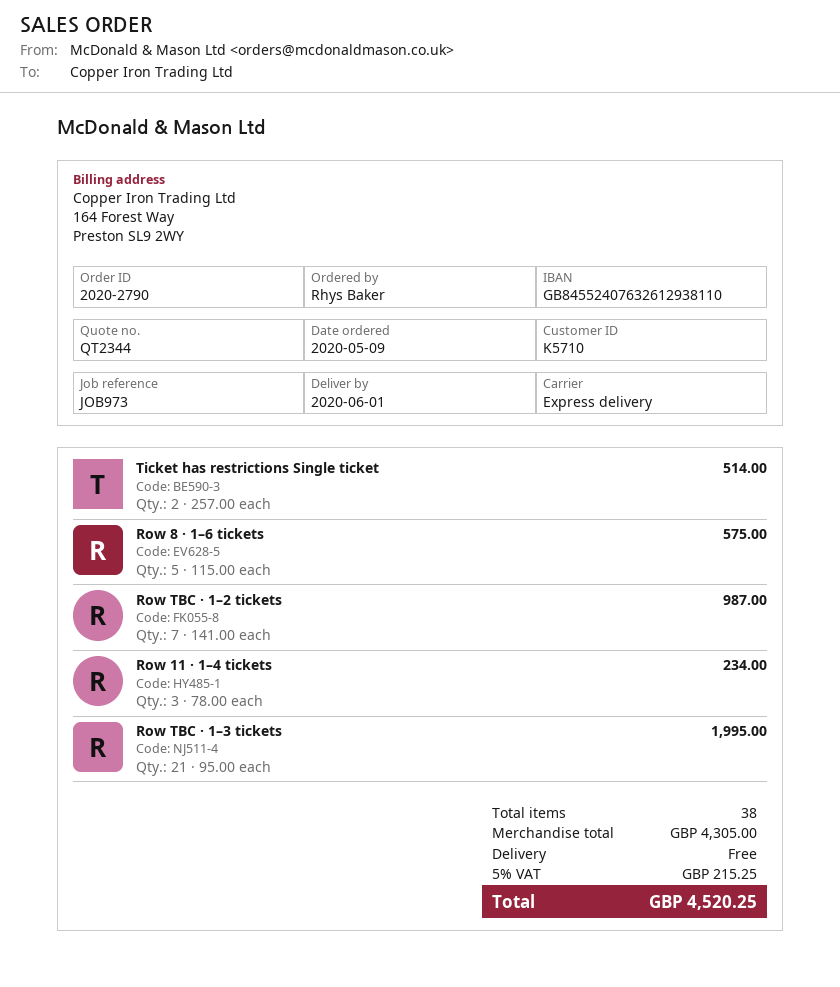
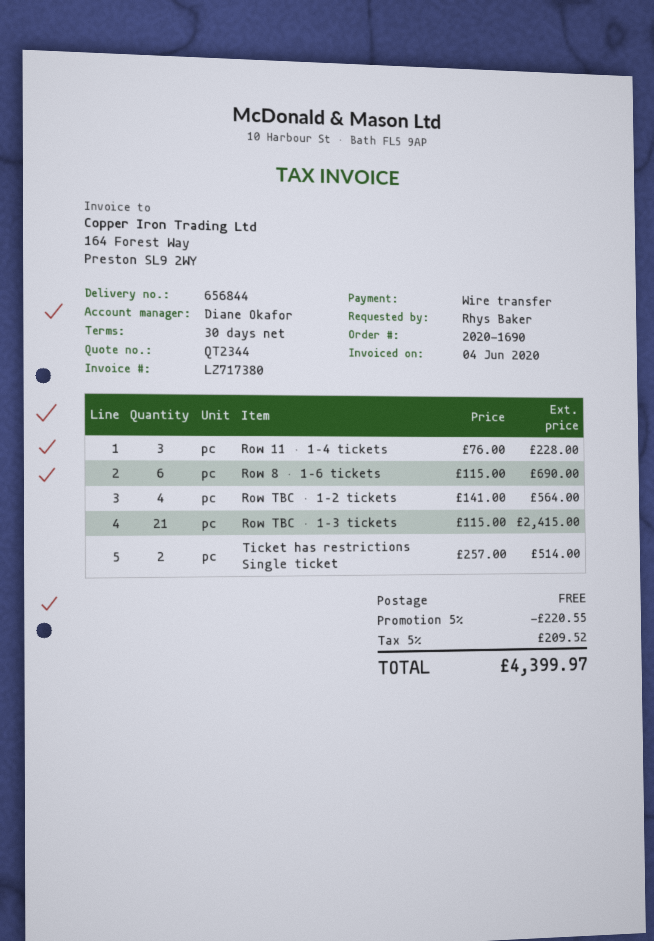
order number: 2020-2790 -> 2020-1690
Row 8 · 1–6 tickets: 5 x 115.00 = 575.00 -> 6 x 115.00 = 690.00
Row TBC · 1–2 tickets: 7 x 141.00 = 987.00 -> 4 x 141.00 = 564.00
Row 11 · 1–4 tickets: 3 x 78.00 = 234.00 -> 3 x 76.00 = 228.00
Row TBC · 1–3 tickets: 21 x 95.00 = 1995.00 -> 21 x 115.00 = 2415.00
discount: none -> 5% = 220.55
tax: 5% = 215.25 -> 5% = 209.52
total: 4520.25 -> 4399.97

